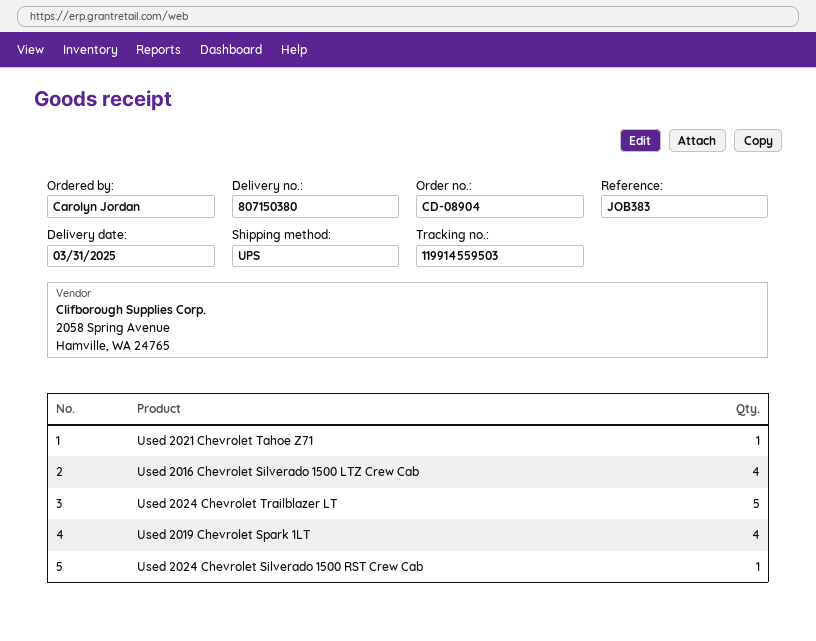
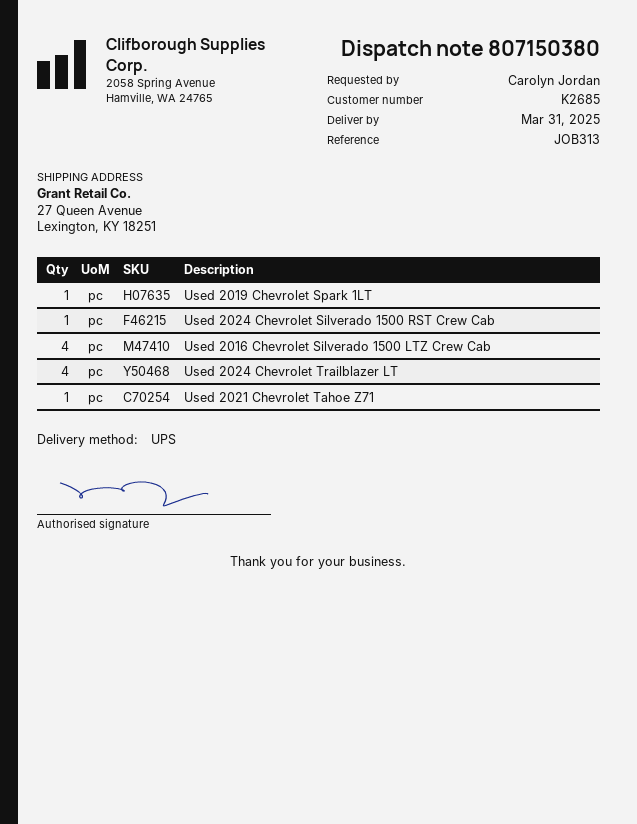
reference: JOB383 -> JOB313
Used 2024 Chevrolet Trailblazer LT: 5 -> 4
Used 2019 Chevrolet Spark 1LT: 4 -> 1

